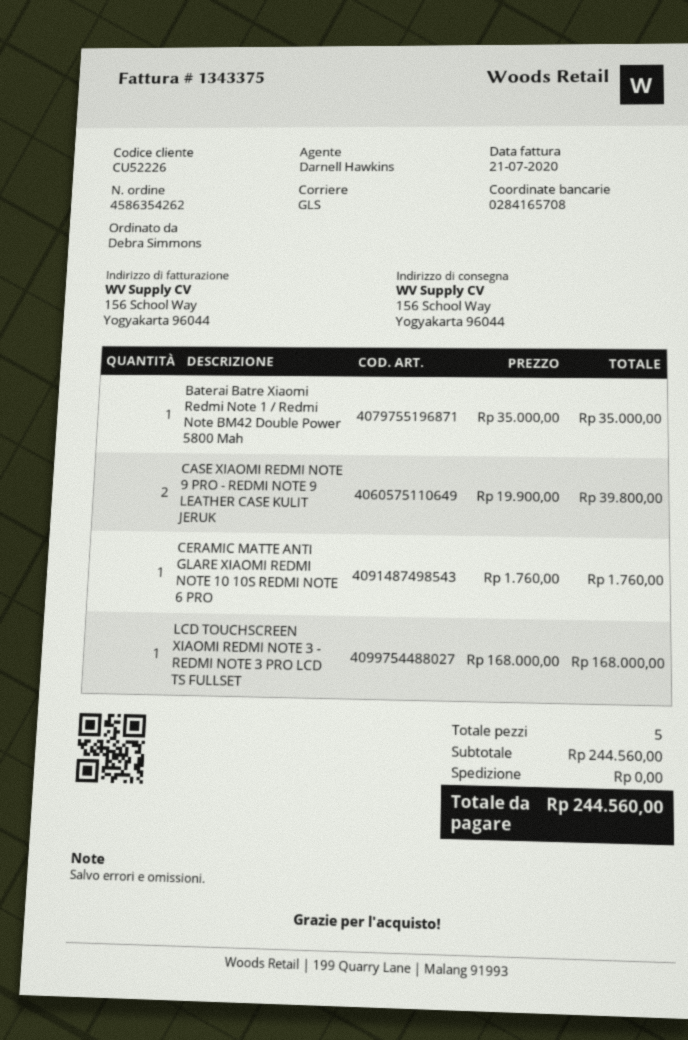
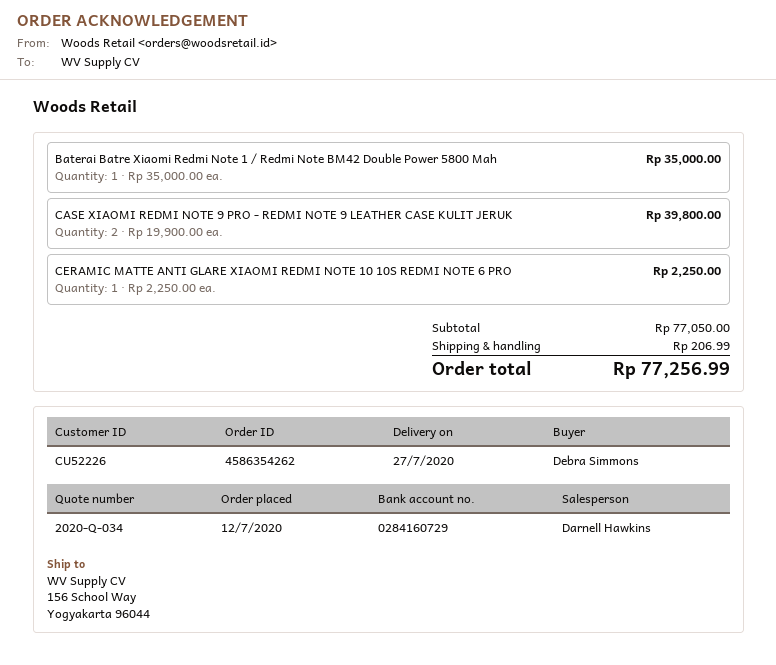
bank account: 0284165708 -> 0284160729
CERAMIC MATTE ANTI GLARE XIAOMI REDMI NOTE 10 10S REDMI NOTE 6 PRO: 1 x 1760.00 = 1760.00 -> 1 x 2250.00 = 2250.00
LCD TOUCHSCREEN XIAOMI REDMI NOTE 3 - REDMI NOTE 3 PRO LCD TS FULLSET: 1 x 168000.00 = 168000.00 -> none
subtotal: 244560.00 -> 77050.00
shipping: 0.00 -> 206.99
total: 244560.00 -> 77256.99

